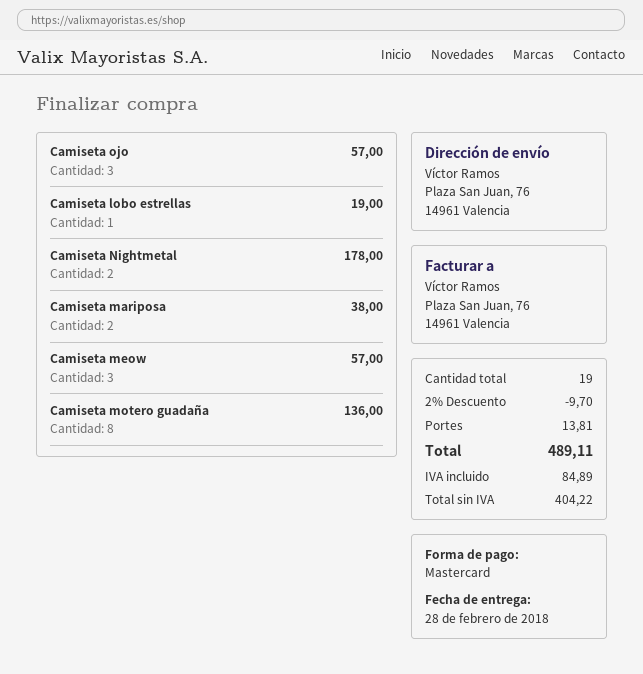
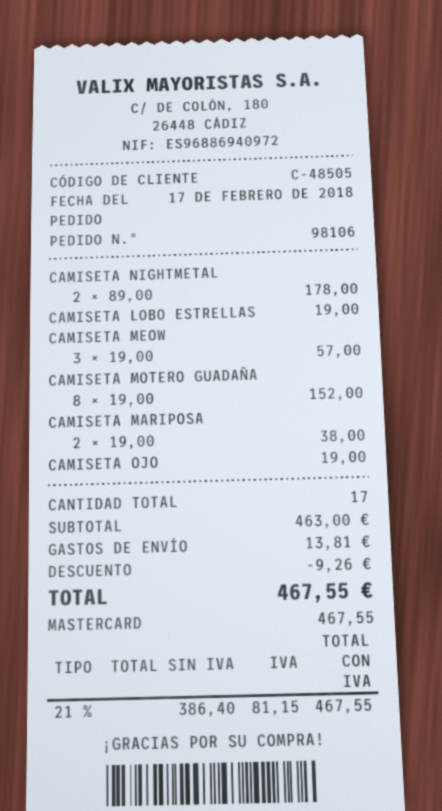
Camiseta ojo: 3 for 57.00 -> 1 for 19.00
Camiseta motero guadaña: 8 for 136.00 -> 8 for 152.00
total quantity: 19 -> 17
discount: 9.70 -> 9.26
net: 404.22 -> 386.40
tax: 84.89 -> 81.15
total: 489.11 -> 467.55

